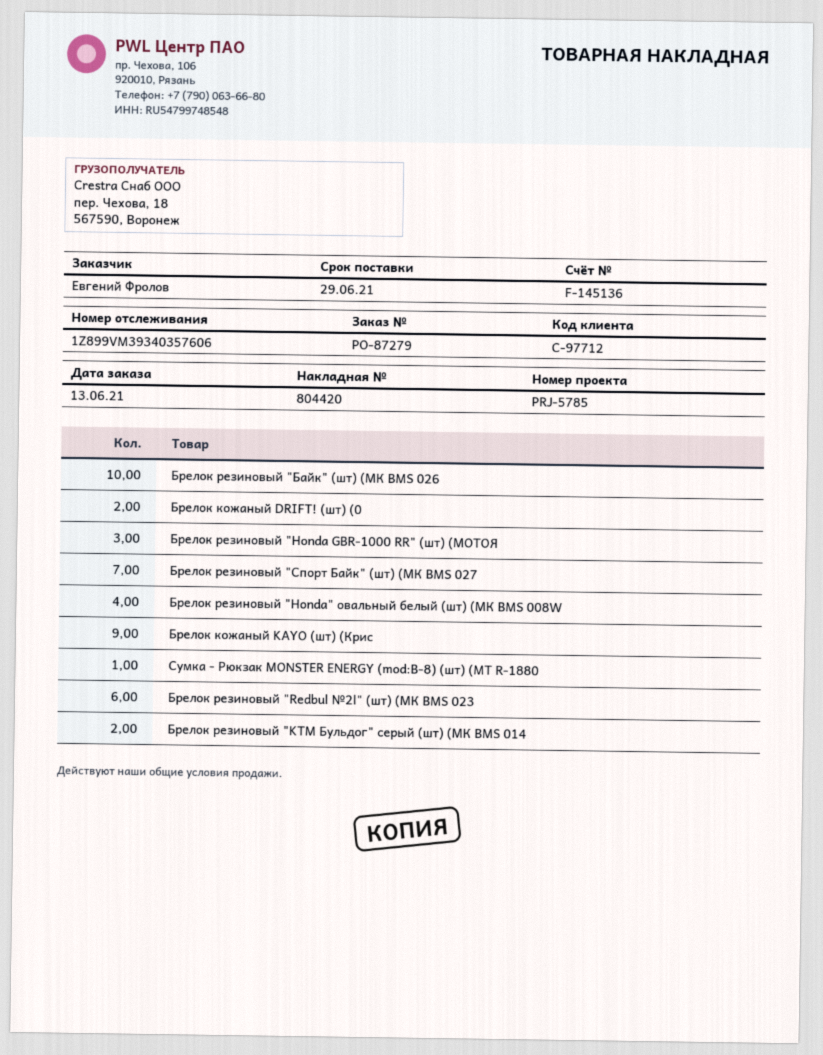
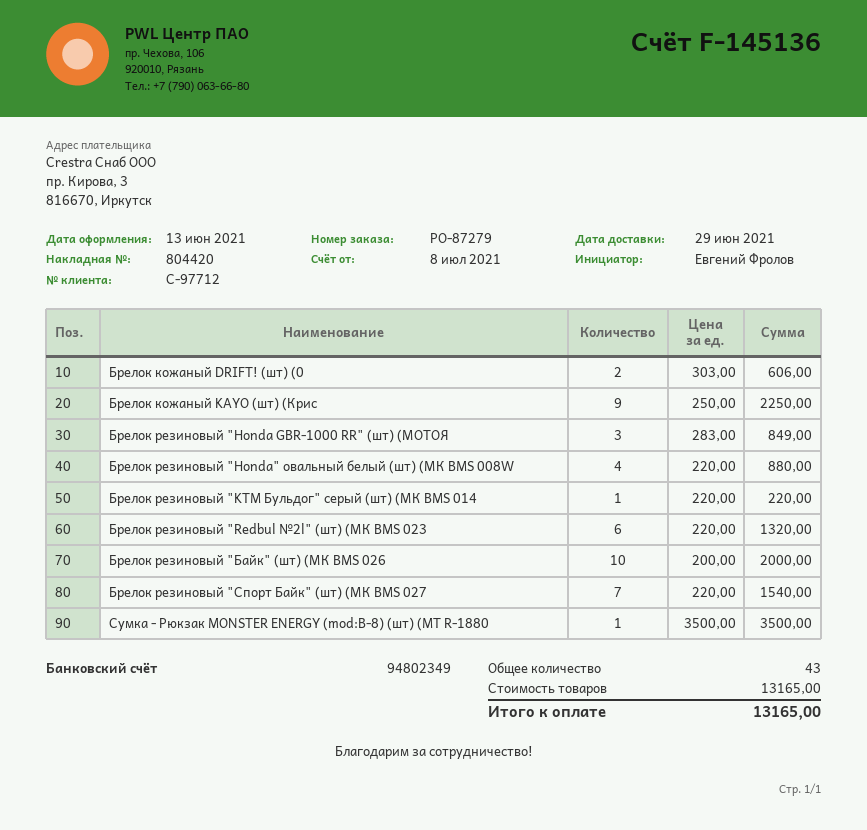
Брелок резиновый "KTM Бульдог" серый (шт) (МК BMS 014: 2 -> 1

